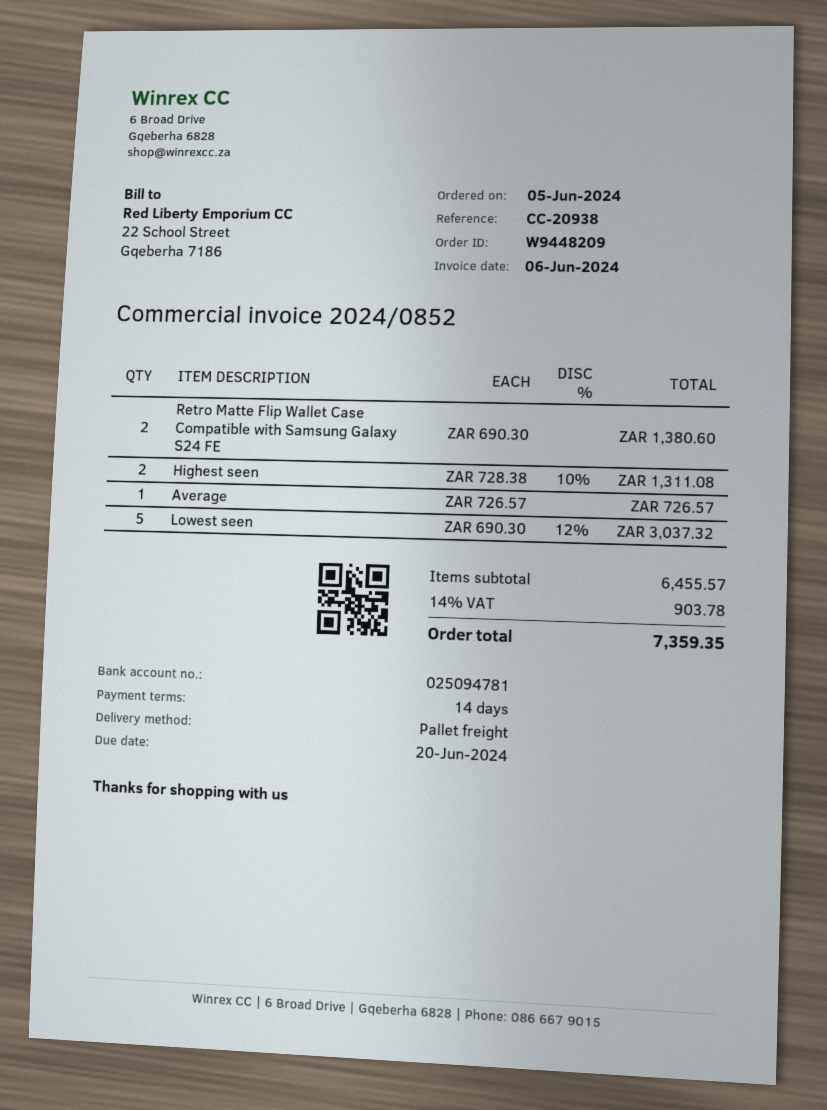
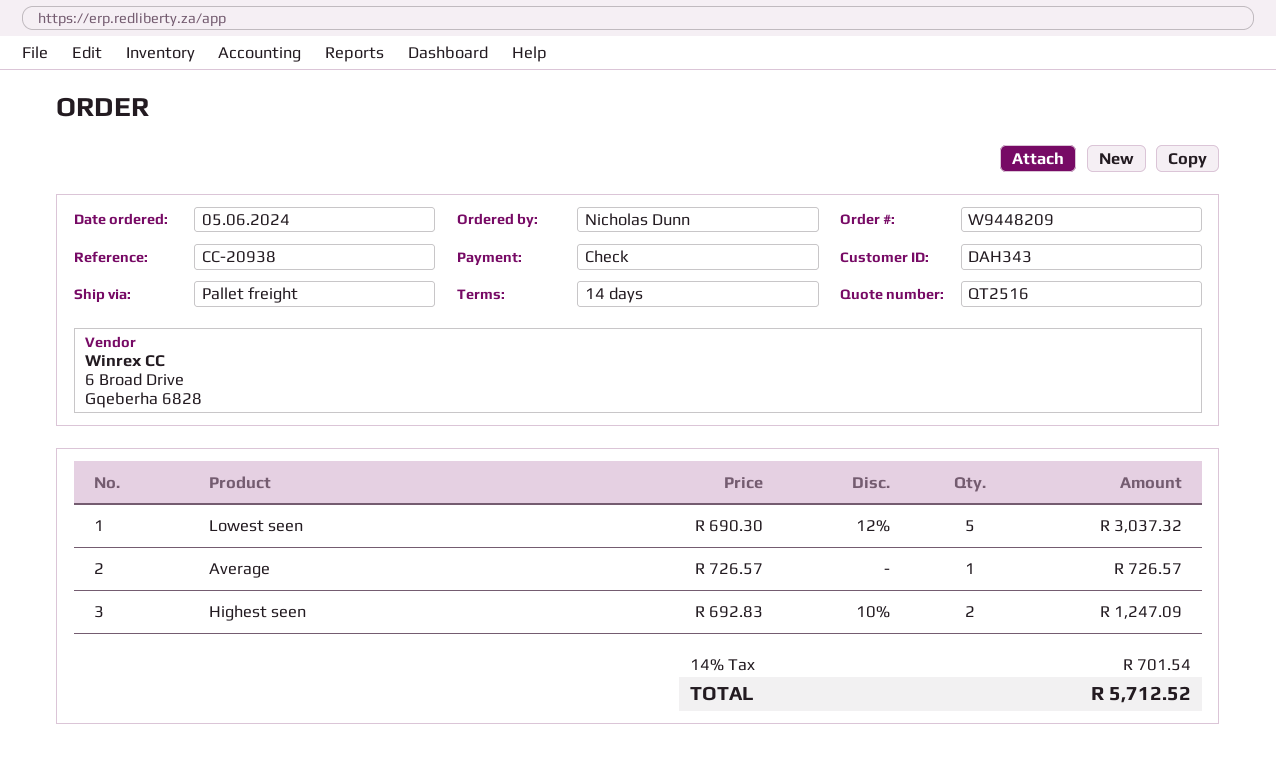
Retro Matte Flip Wallet Case Compatible with Samsung Galaxy S24 FE: 2 x 690.30 = 1380.60 -> none
Highest seen: 2 x 728.38 - 10% = 1311.08 -> 2 x 692.83 - 10% = 1247.09
tax: 14% = 903.78 -> 14% = 701.54
total: 7359.35 -> 5712.52

